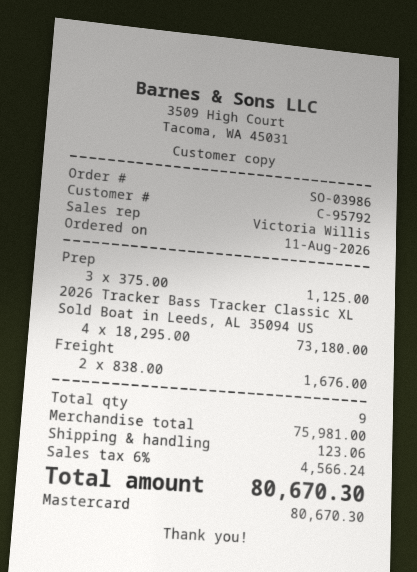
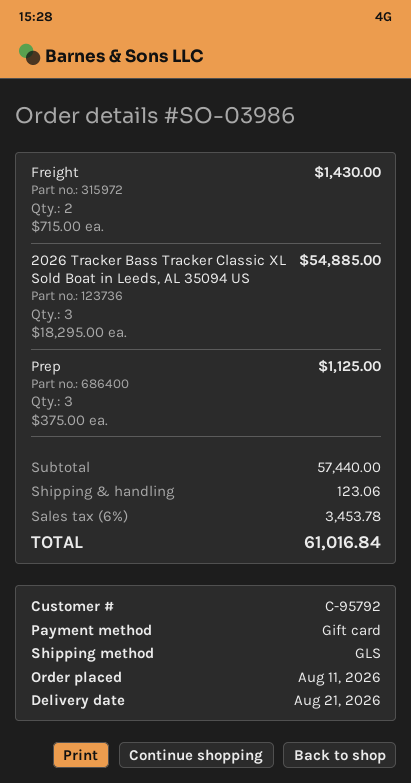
payment method: Mastercard -> gift card
2026 Tracker Bass Tracker Classic XL Sold Boat in Leeds, AL 35094 US: 4 x 18295.00 = 73180.00 -> 3 x 18295.00 = 54885.00
Freight: 2 x 838.00 = 1676.00 -> 2 x 715.00 = 1430.00
subtotal: 75981.00 -> 57440.00
tax: 6% = 4566.24 -> 6% = 3453.78
total: 80670.30 -> 61016.84

